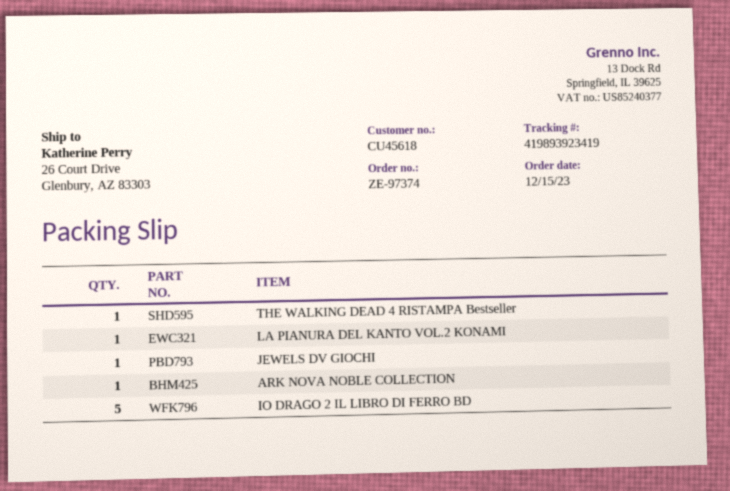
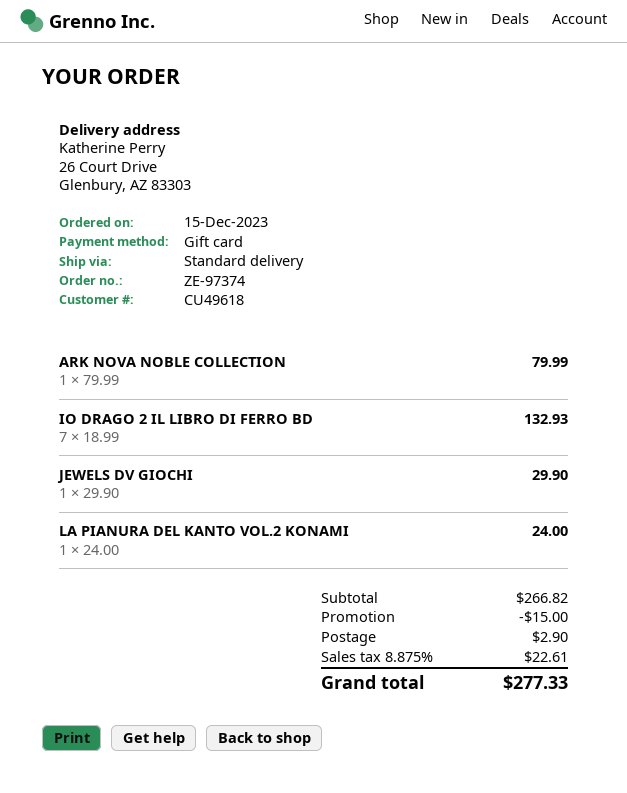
customer number: CU45618 -> CU49618
THE WALKING DEAD 4 RISTAMPA Bestseller: 1 -> none
IO DRAGO 2 IL LIBRO DI FERRO BD: 5 -> 7

